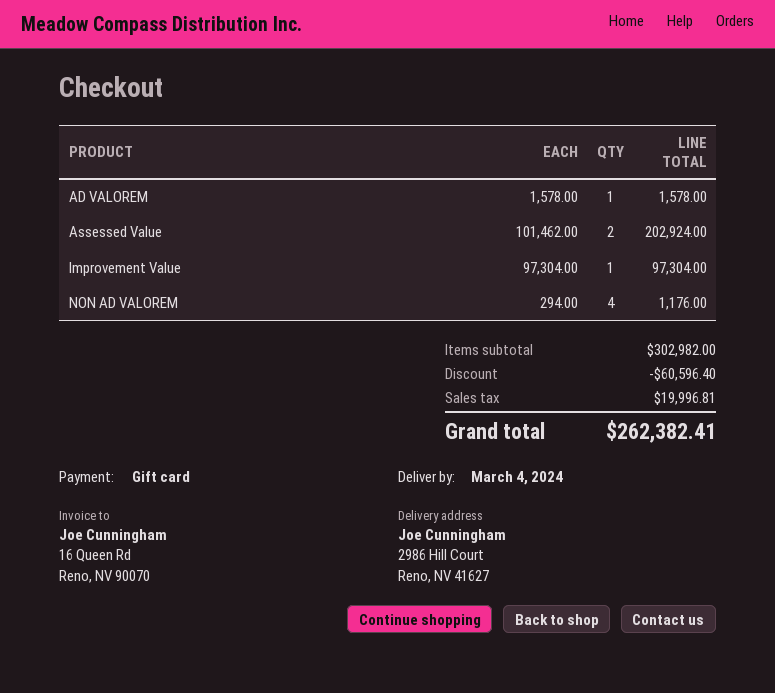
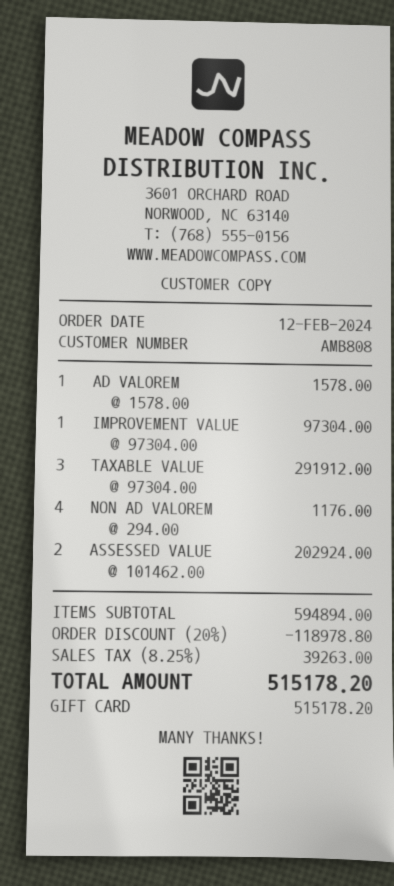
TAXABLE VALUE: none -> 3 x 97304.00 = 291912.00
subtotal: 302982.00 -> 594894.00
discount: 60596.40 -> 118978.80
tax: 19996.81 -> 39263.00
total: 262382.41 -> 515178.20

